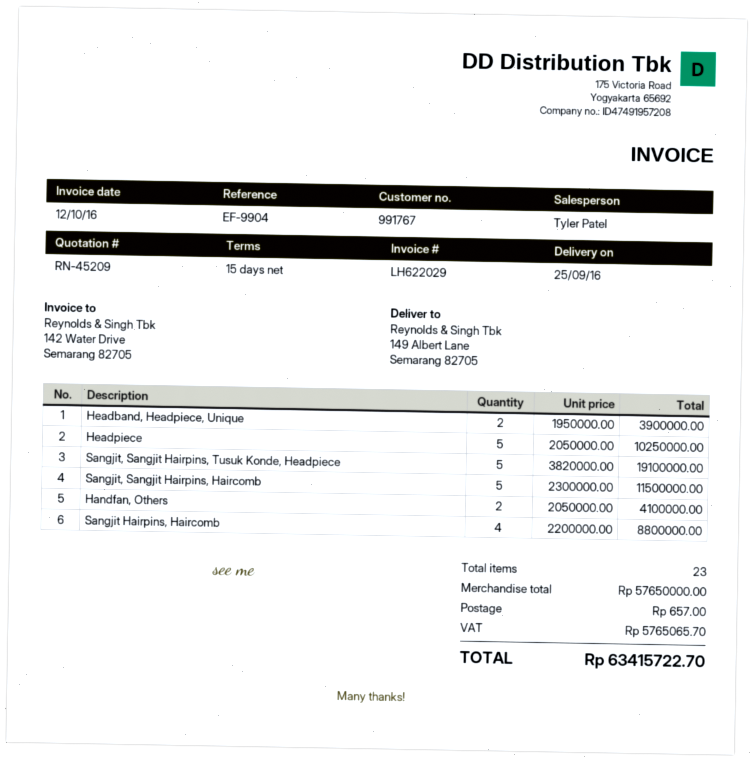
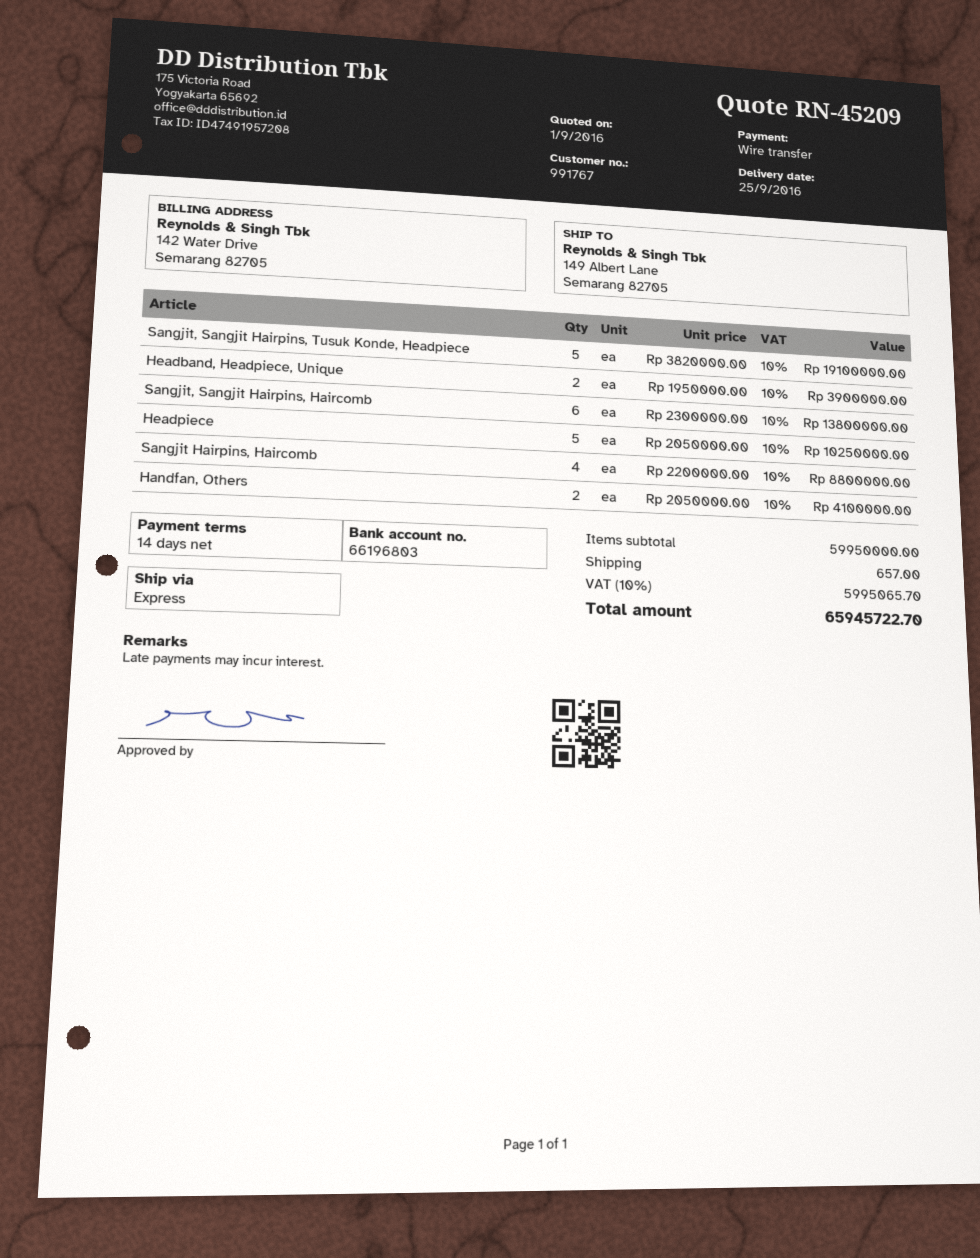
payment terms: 15 days -> 14 days
Sangjit, Sangjit Hairpins, Haircomb: 5 x 2300000.00 = 11500000.00 -> 6 x 2300000.00 = 13800000.00
subtotal: 57650000.00 -> 59950000.00
tax: 5765065.70 -> 5995065.70
total: 63415722.70 -> 65945722.70

